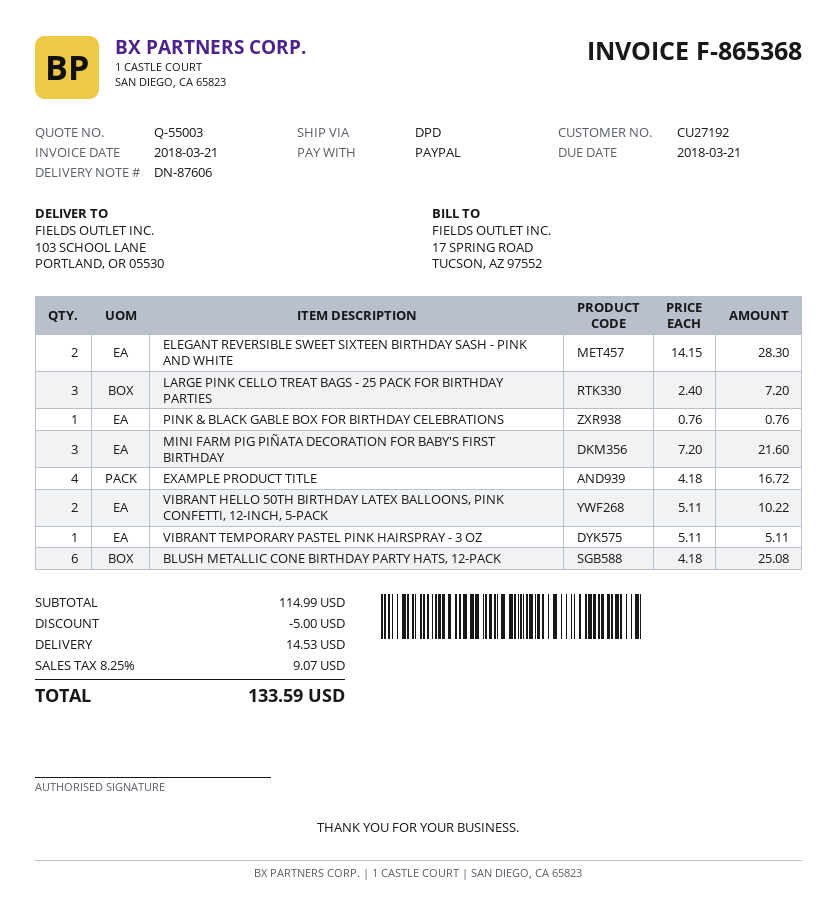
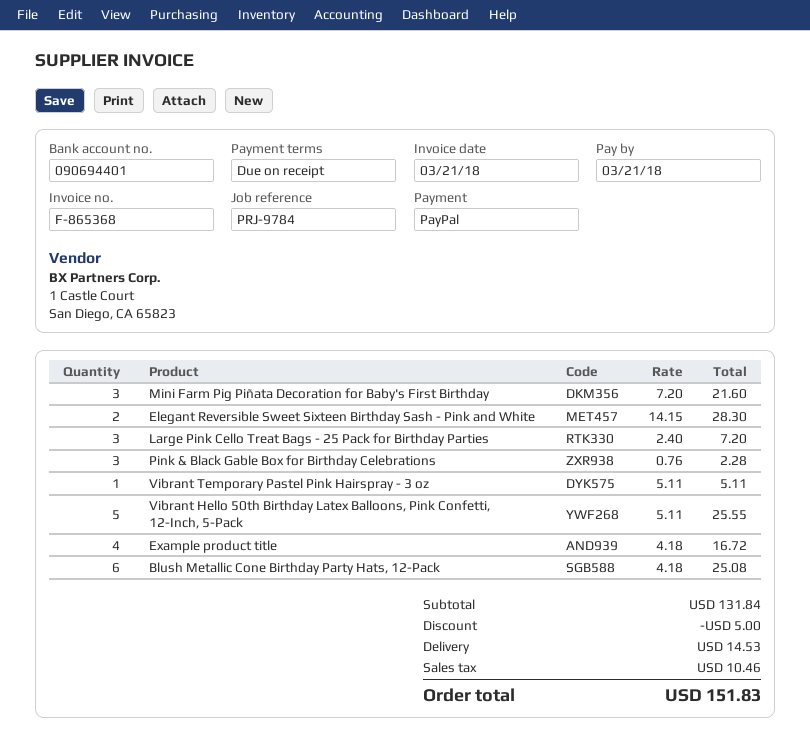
PINK & BLACK GABLE BOX FOR BIRTHDAY CELEBRATIONS: 1 x 0.76 = 0.76 -> 3 x 0.76 = 2.28
VIBRANT HELLO 50TH BIRTHDAY LATEX BALLOONS, PINK CONFETTI, 12-INCH, 5-PACK: 2 x 5.11 = 10.22 -> 5 x 5.11 = 25.55
subtotal: 114.99 -> 131.84
tax: 9.07 -> 10.46
total: 133.59 -> 151.83

